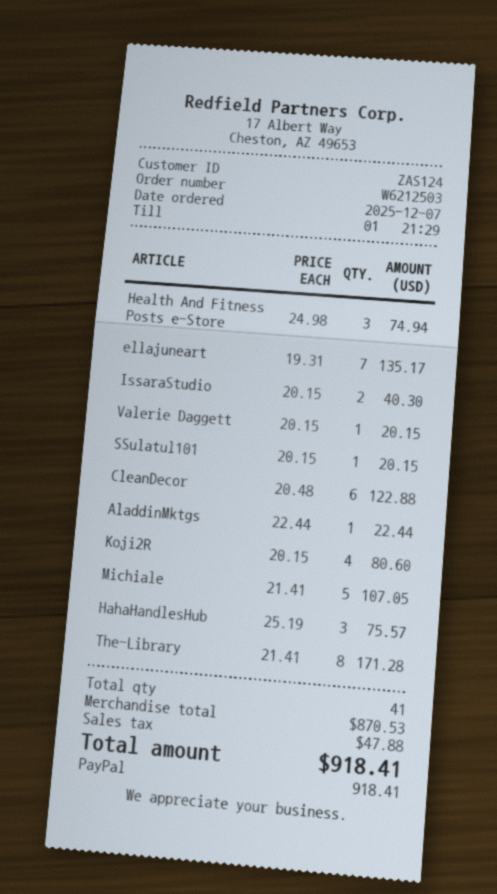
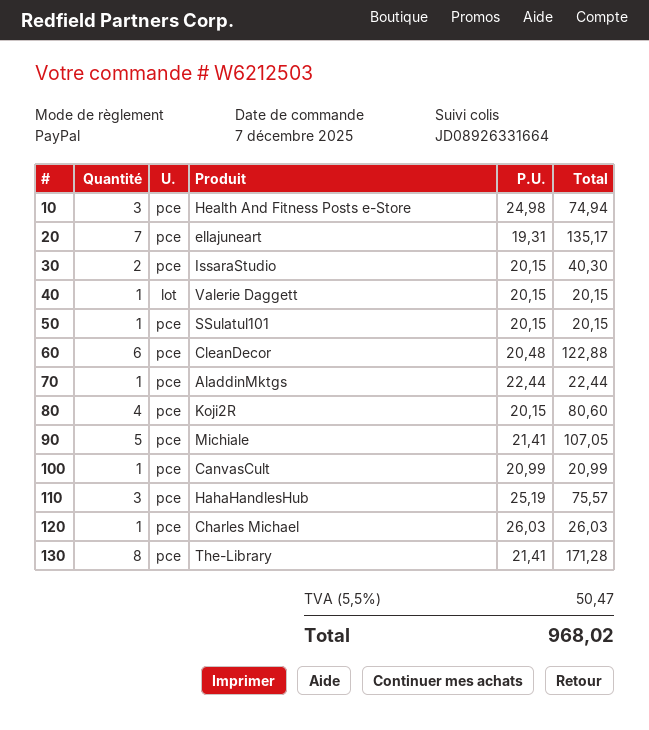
CanvasCult: none -> 1 x 20.99 = 20.99
Charles Michael: none -> 1 x 26.03 = 26.03
tax: 47.88 -> 50.47
total: 918.41 -> 968.02

